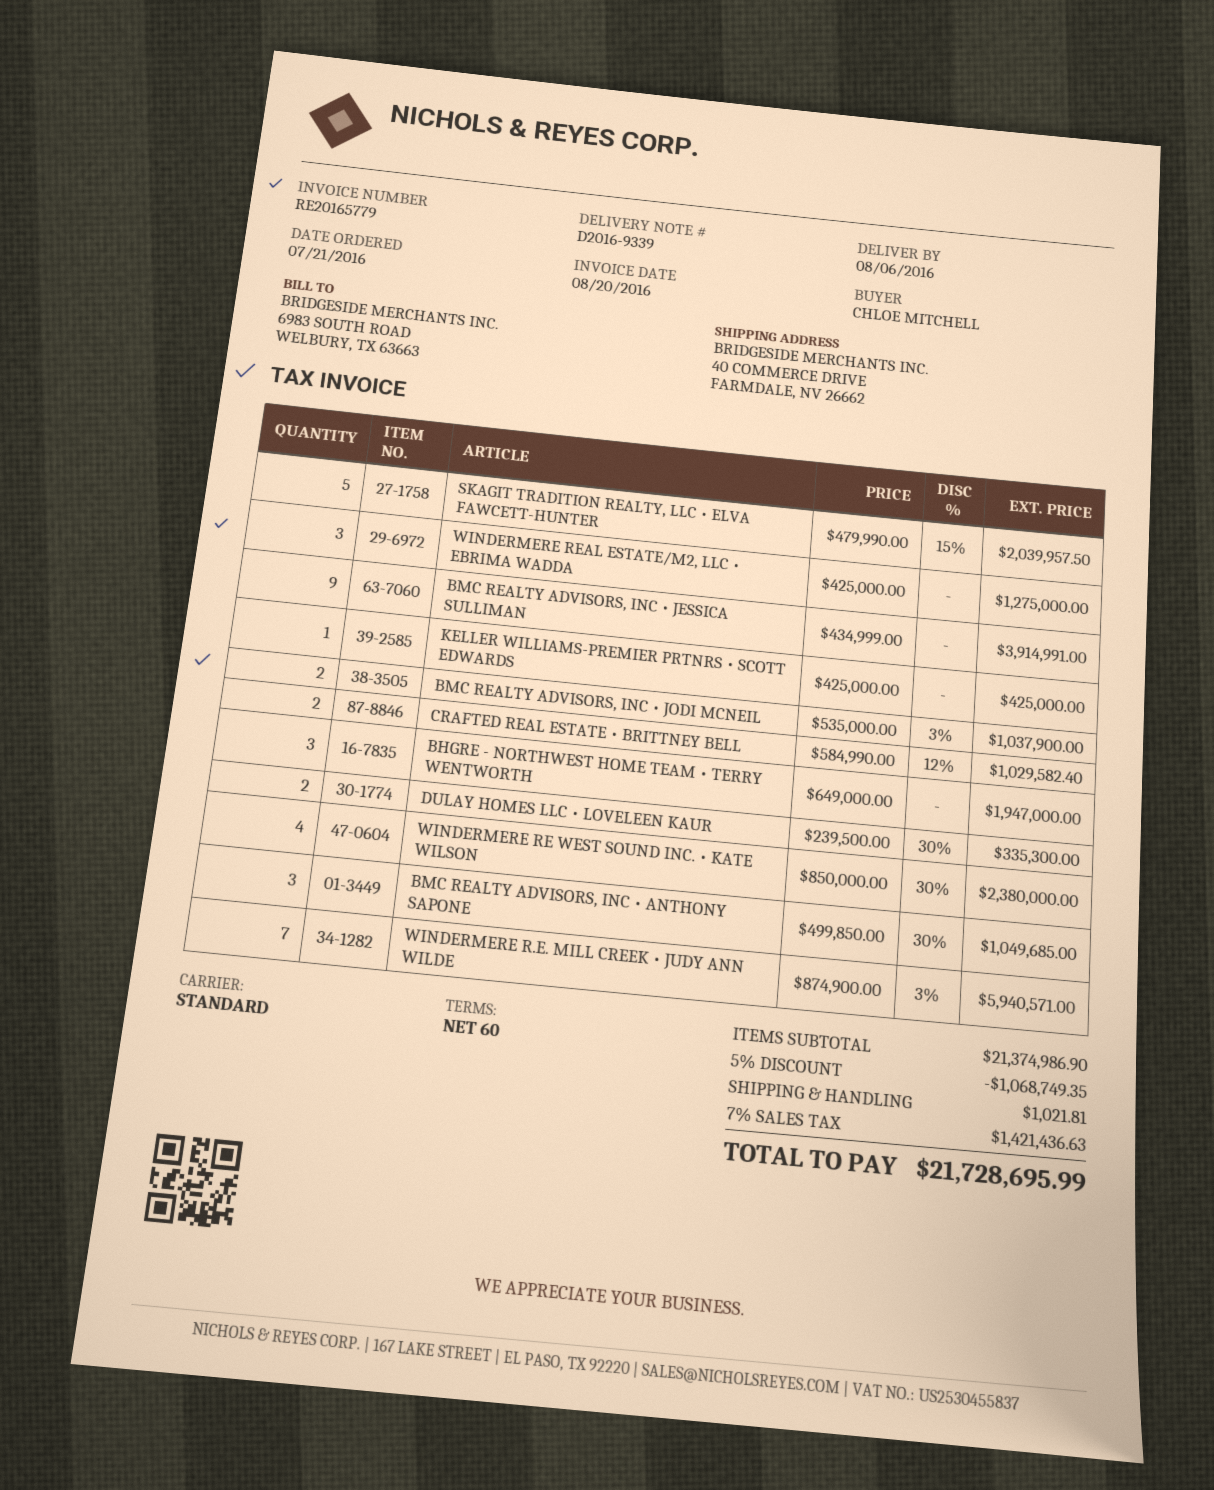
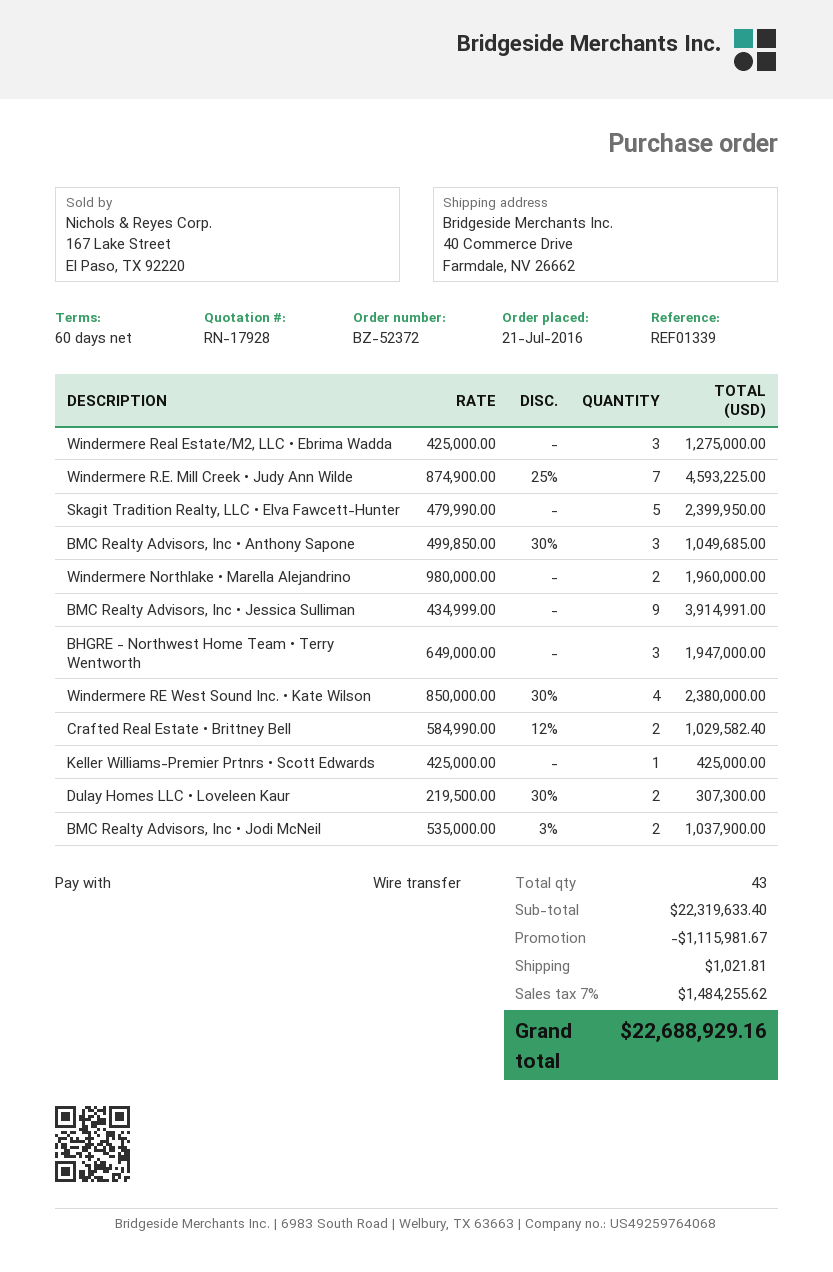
SKAGIT TRADITION REALTY, LLC • ELVA FAWCETT-HUNTER: 5 x 479990.00 - 15% = 2039957.50 -> 5 x 479990.00 = 2399950.00
DULAY HOMES LLC • LOVELEEN KAUR: 2 x 239500.00 - 30% = 335300.00 -> 2 x 219500.00 - 30% = 307300.00
WINDERMERE R.E. MILL CREEK • JUDY ANN WILDE: 7 x 874900.00 - 3% = 5940571.00 -> 7 x 874900.00 - 25% = 4593225.00
Windermere Northlake • Marella Alejandrino: none -> 2 x 980000.00 = 1960000.00
subtotal: 21374986.90 -> 22319633.40
discount: 1068749.35 -> 1115981.67
tax: 7% = 1421436.63 -> 7% = 1484255.62
total: 21728695.99 -> 22688929.16

